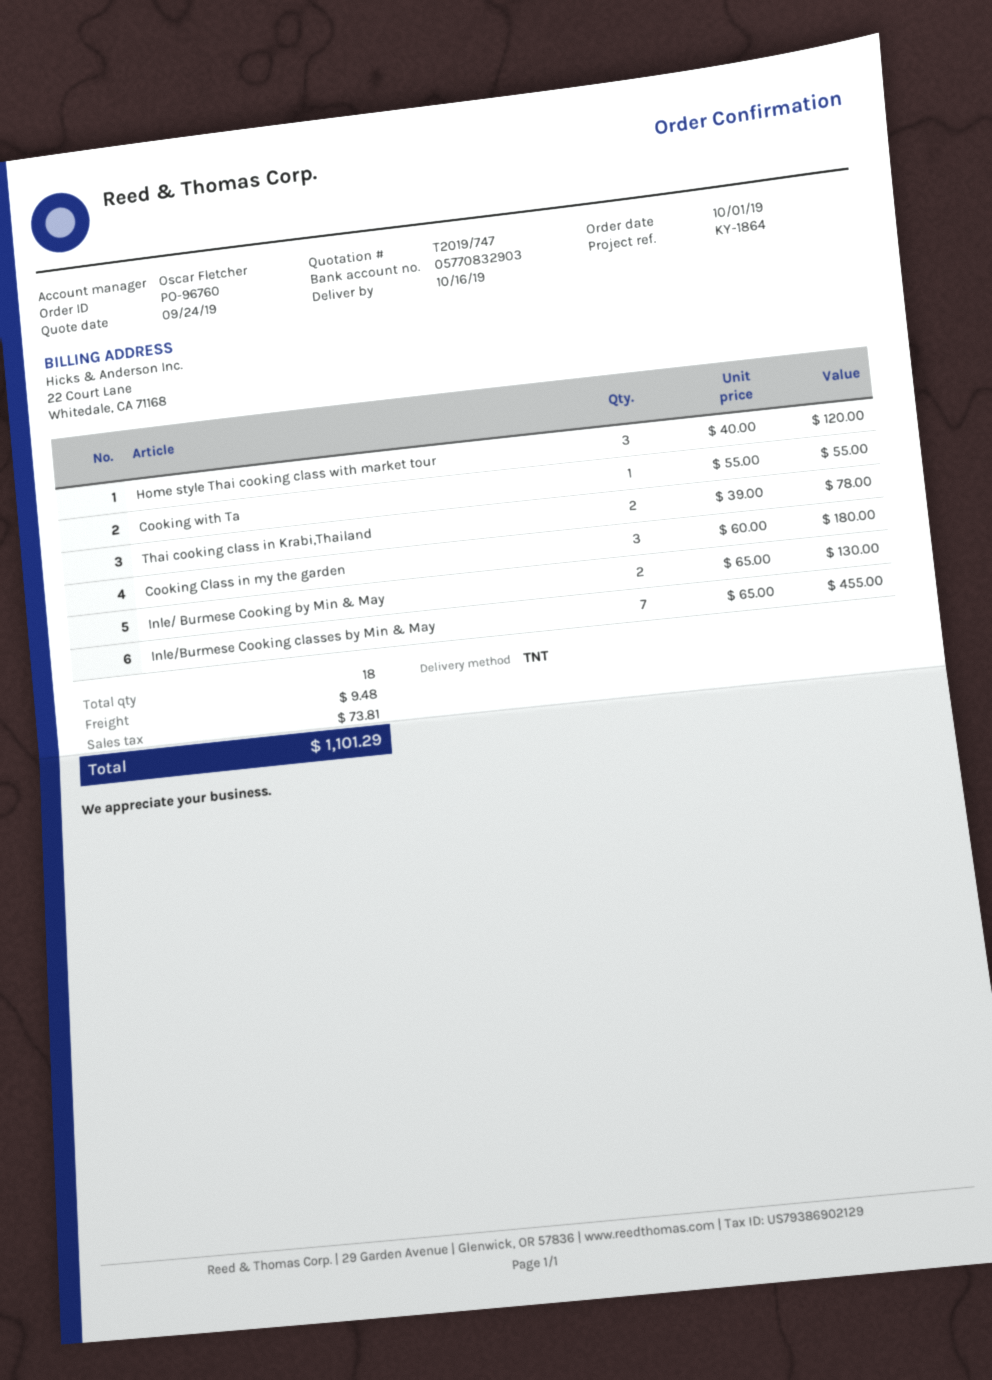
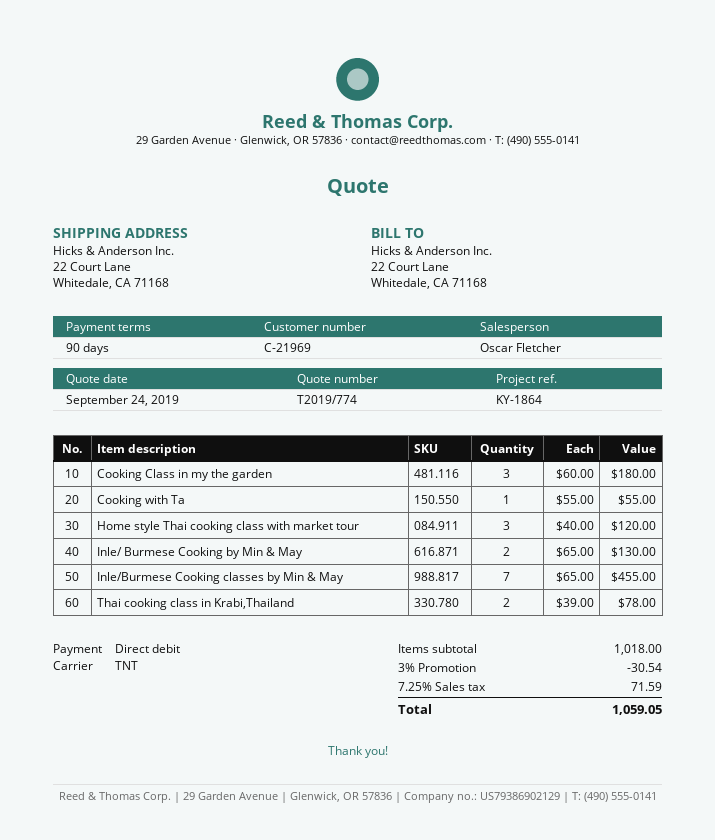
quote number: T2019/747 -> T2019/774
discount: none -> 3% = 30.54
shipping: 9.48 -> none
tax: 73.81 -> 71.59
total: 1101.29 -> 1059.05

